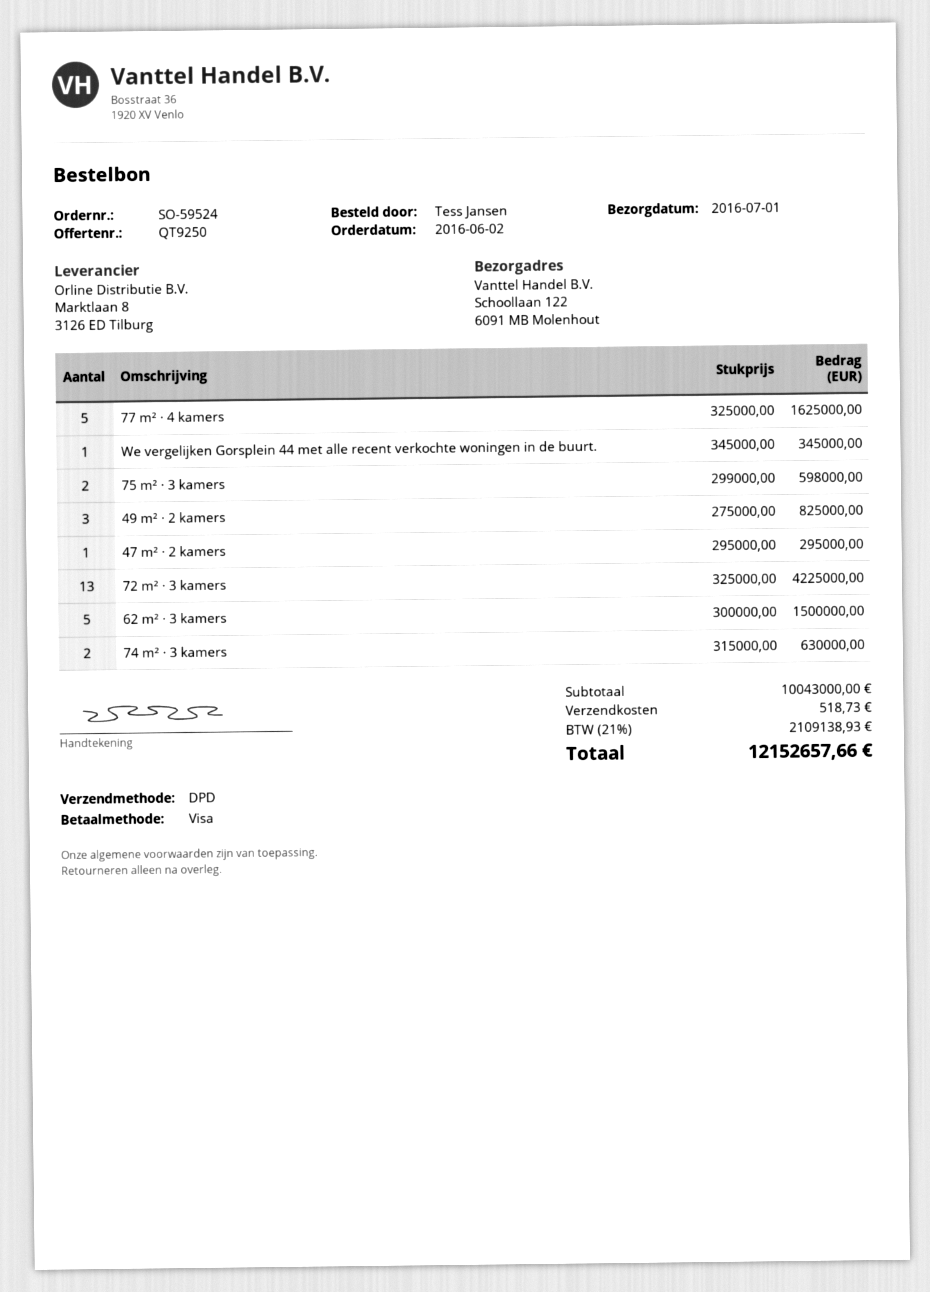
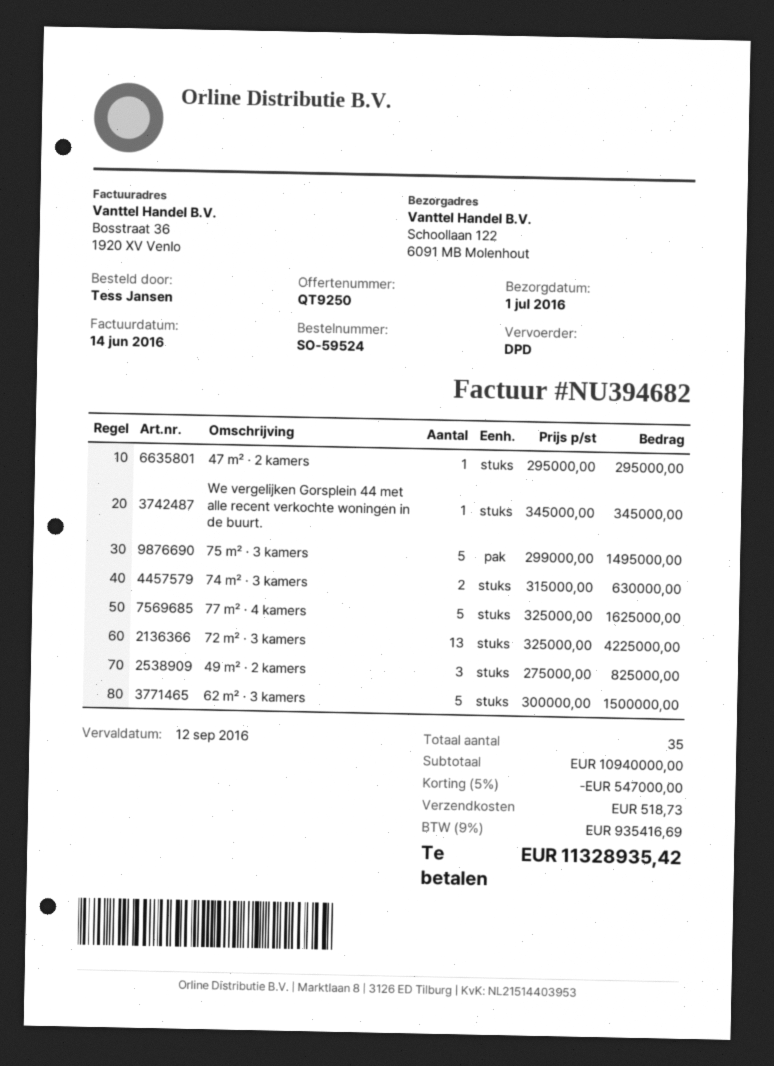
75 m² · 3 kamers: 2 x 299000.00 = 598000.00 -> 5 x 299000.00 = 1495000.00
subtotal: 10043000.00 -> 10940000.00
discount: none -> 5% = 547000.00
tax: 21% = 2109138.93 -> 9% = 935416.69
total: 12152657.66 -> 11328935.42

